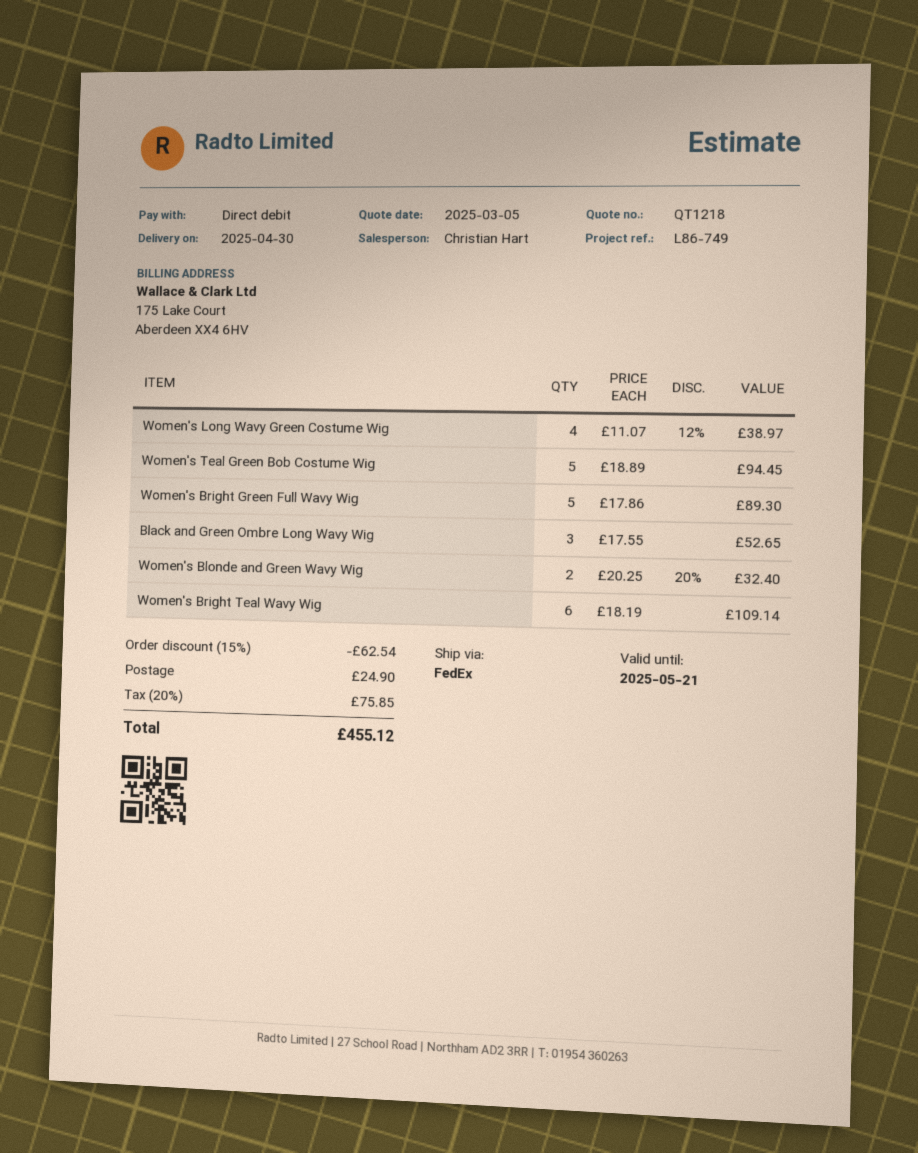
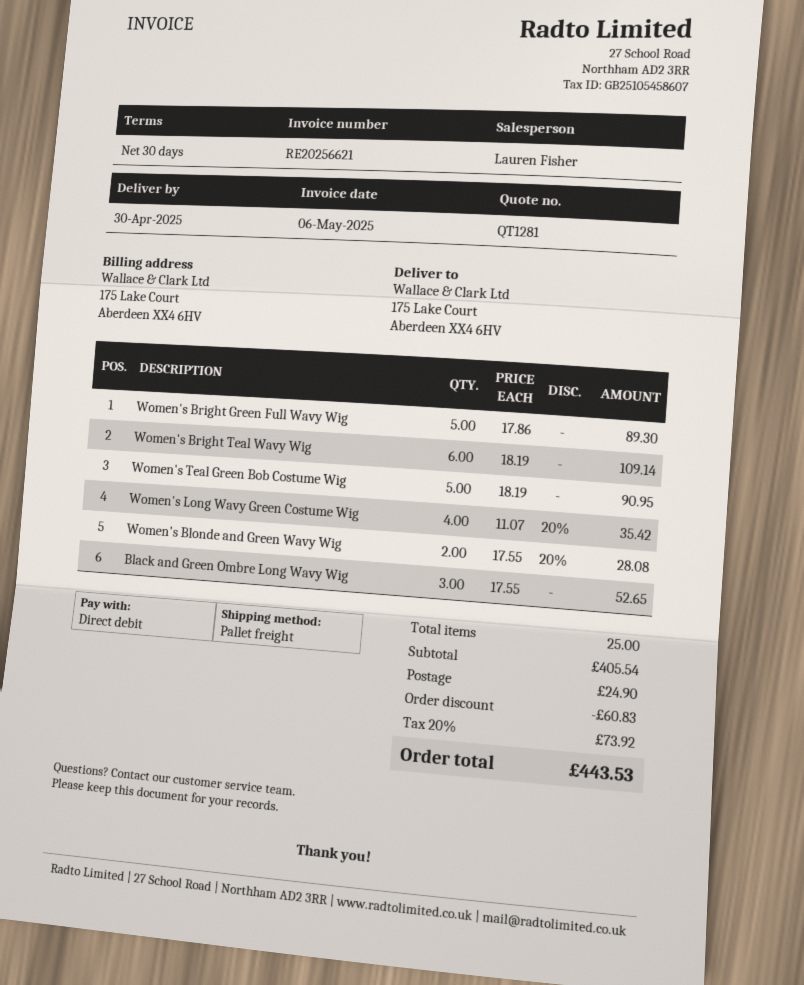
quote number: QT1218 -> QT1281
sales rep: Christian Hart -> Lauren Fisher
shipping method: FedEx -> pallet freight
Women's Long Wavy Green Costume Wig: 4 x 11.07 - 12% = 38.97 -> 4 x 11.07 - 20% = 35.42
Women's Teal Green Bob Costume Wig: 5 x 18.89 = 94.45 -> 5 x 18.19 = 90.95
Women's Blonde and Green Wavy Wig: 2 x 20.25 - 20% = 32.40 -> 2 x 17.55 - 20% = 28.08
discount: 62.54 -> 60.83
tax: 20% = 75.85 -> 20% = 73.92
total: 455.12 -> 443.53

